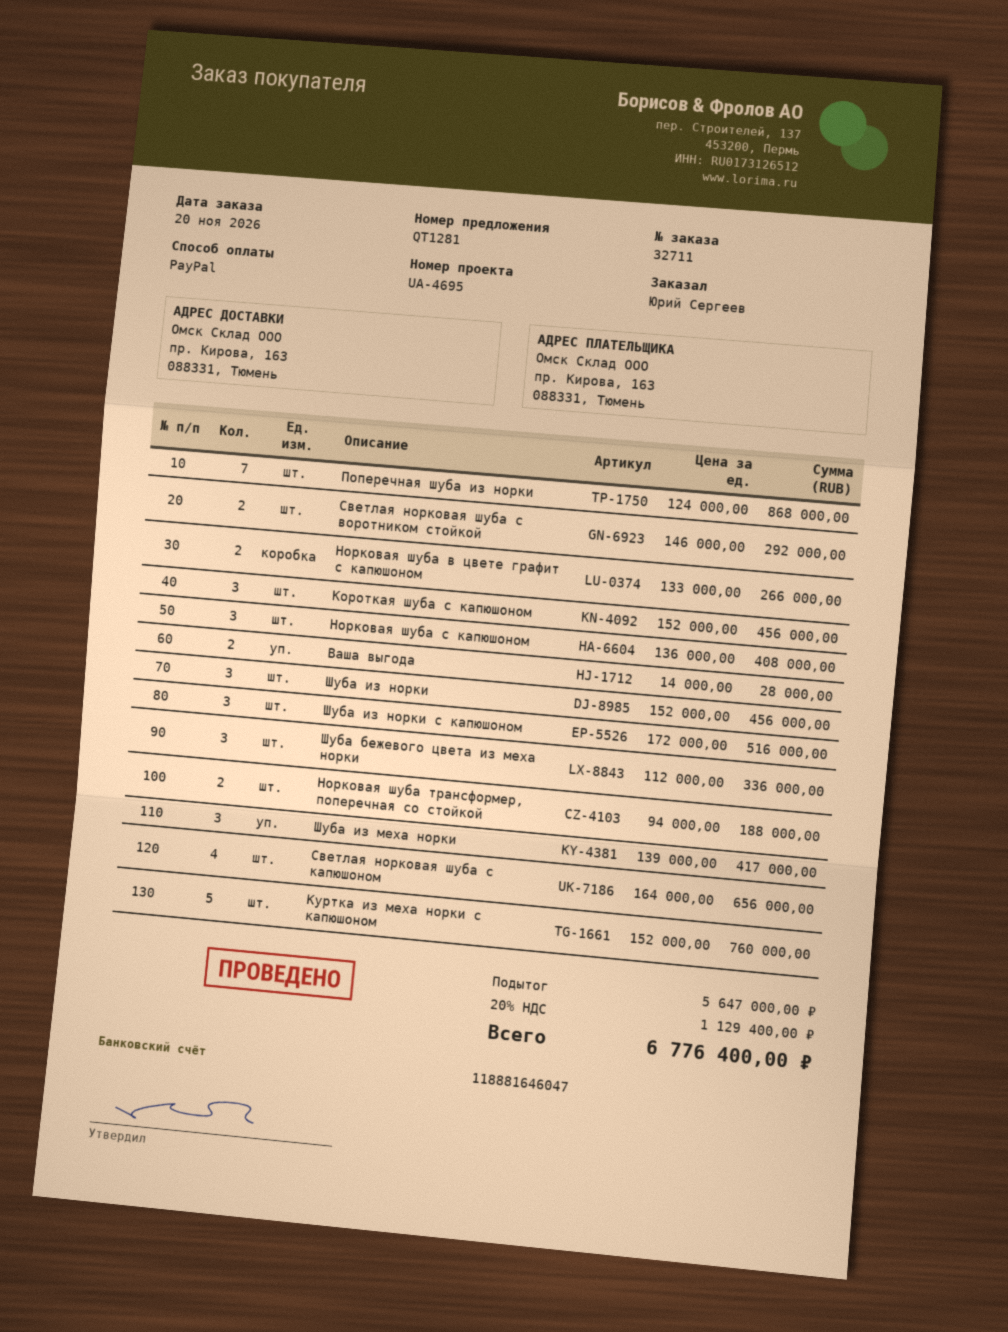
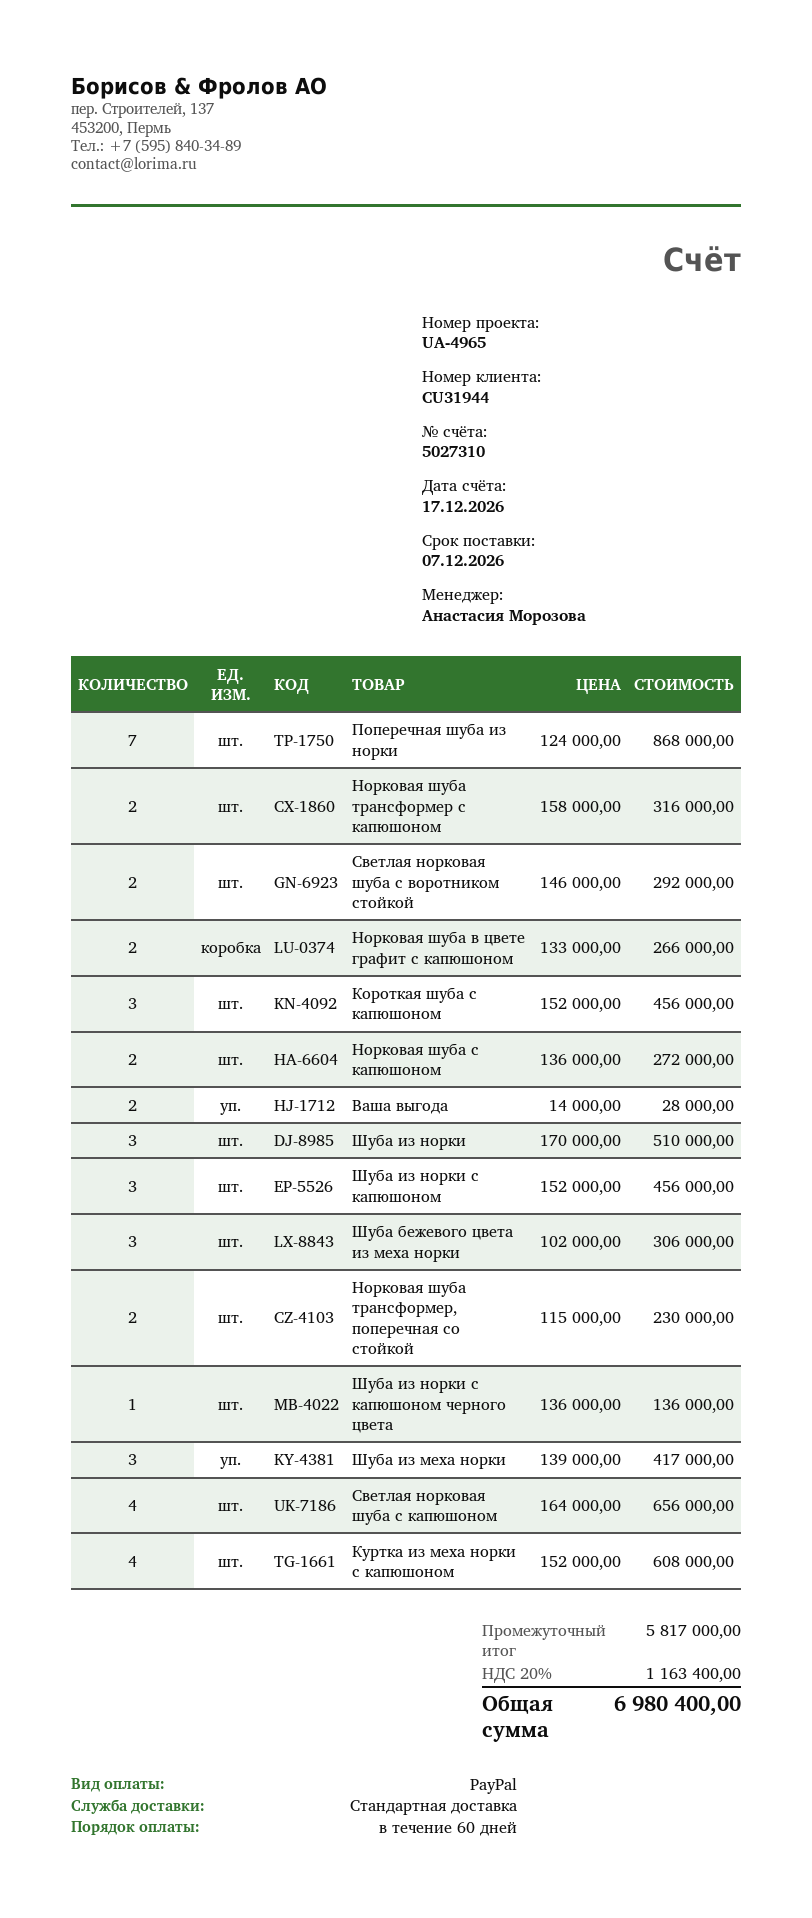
reference: UA-4695 -> UA-4965
Норковая шуба с капюшоном: 3 x 136000.00 = 408000.00 -> 2 x 136000.00 = 272000.00
Шуба из норки: 3 x 152000.00 = 456000.00 -> 3 x 170000.00 = 510000.00
Шуба из норки с капюшоном: 3 x 172000.00 = 516000.00 -> 3 x 152000.00 = 456000.00
Шуба бежевого цвета из меха норки: 3 x 112000.00 = 336000.00 -> 3 x 102000.00 = 306000.00
Норковая шуба трансформер, поперечная со стойкой: 2 x 94000.00 = 188000.00 -> 2 x 115000.00 = 230000.00
Куртка из меха норки с капюшоном: 5 x 152000.00 = 760000.00 -> 4 x 152000.00 = 608000.00
Норковая шуба трансформер с капюшоном: none -> 2 x 158000.00 = 316000.00
Шуба из норки с капюшоном черного цвета: none -> 1 x 136000.00 = 136000.00
subtotal: 5647000.00 -> 5817000.00
tax: 20% = 1129400.00 -> 20% = 1163400.00
total: 6776400.00 -> 6980400.00

